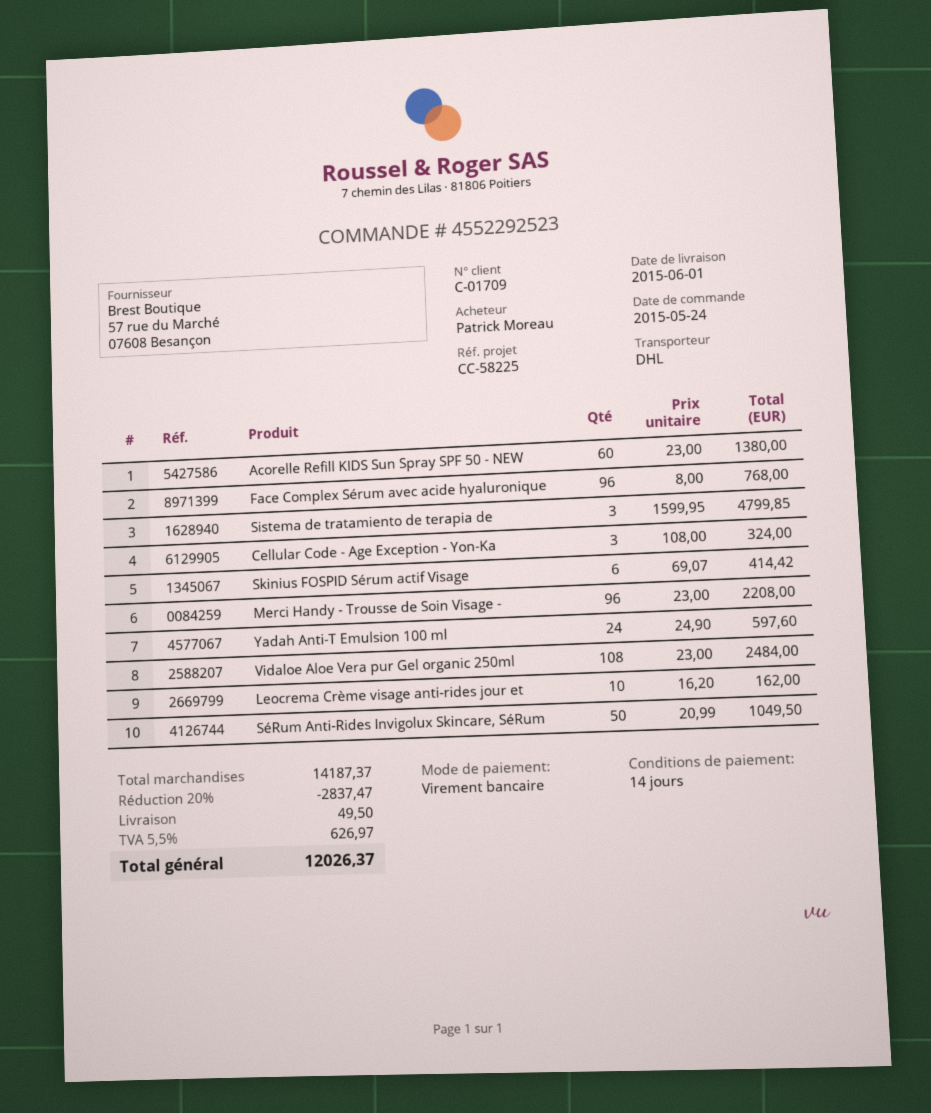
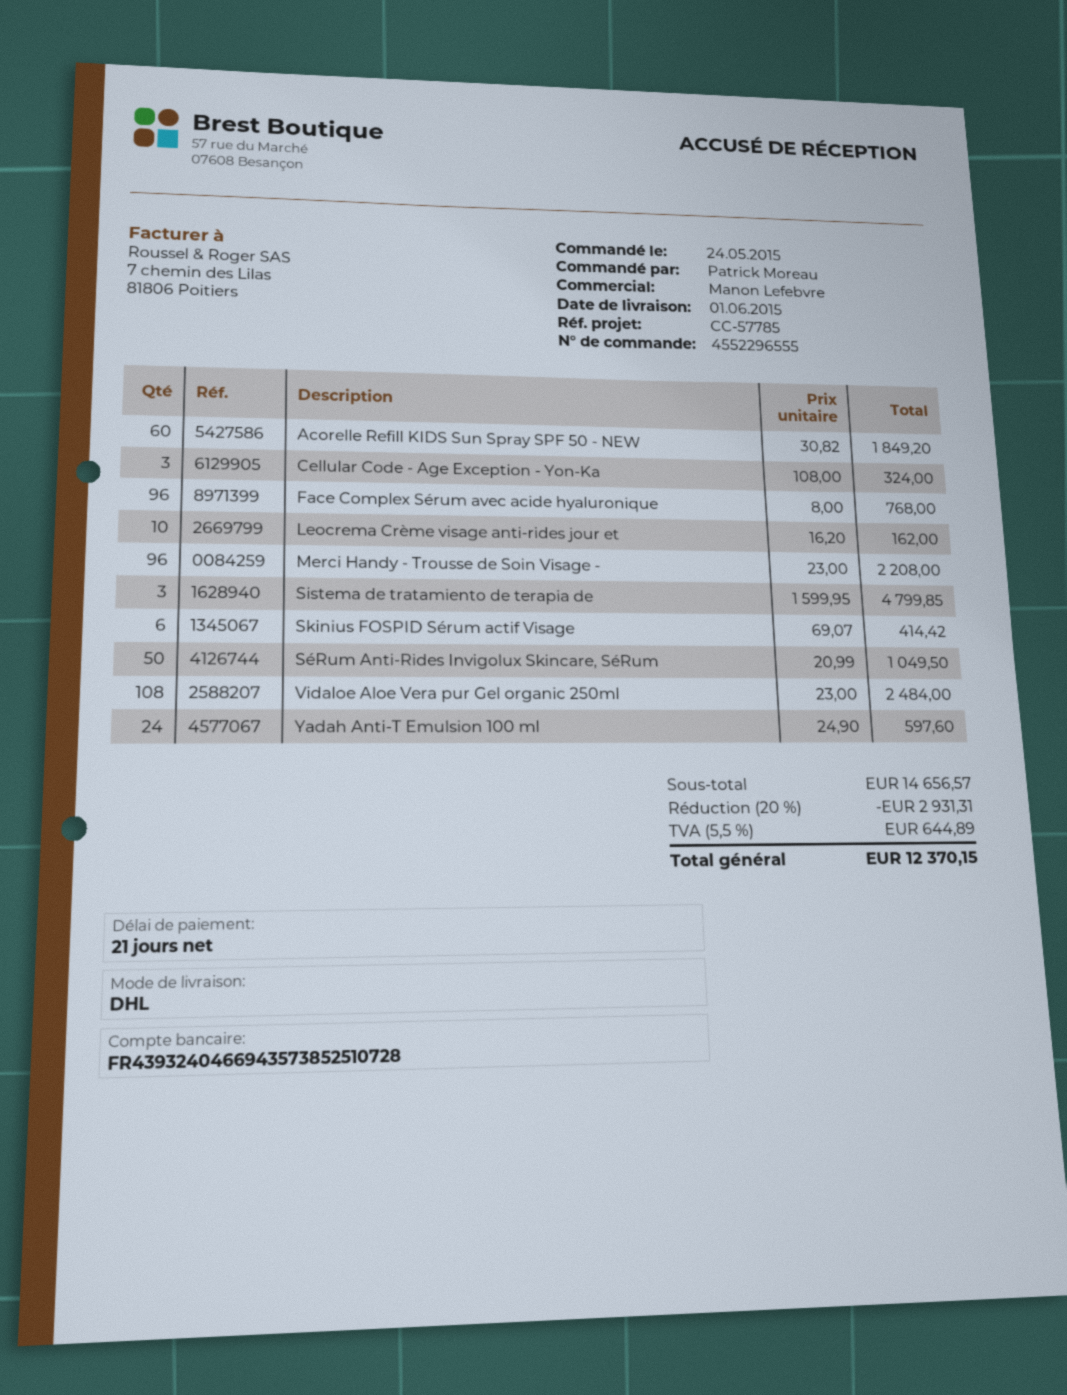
order number: 4552292523 -> 4552296555
payment terms: 14 days -> 21 days
reference: CC-58225 -> CC-57785
Acorelle Refill KIDS Sun Spray SPF 50 - NEW: 60 x 23.00 = 1380.00 -> 60 x 30.82 = 1849.20
subtotal: 14187.37 -> 14656.57
discount: 20% = 2837.47 -> 20% = 2931.31
shipping: 49.50 -> none
tax: 5.5% = 626.97 -> 5.5% = 644.89
total: 12026.37 -> 12370.15

